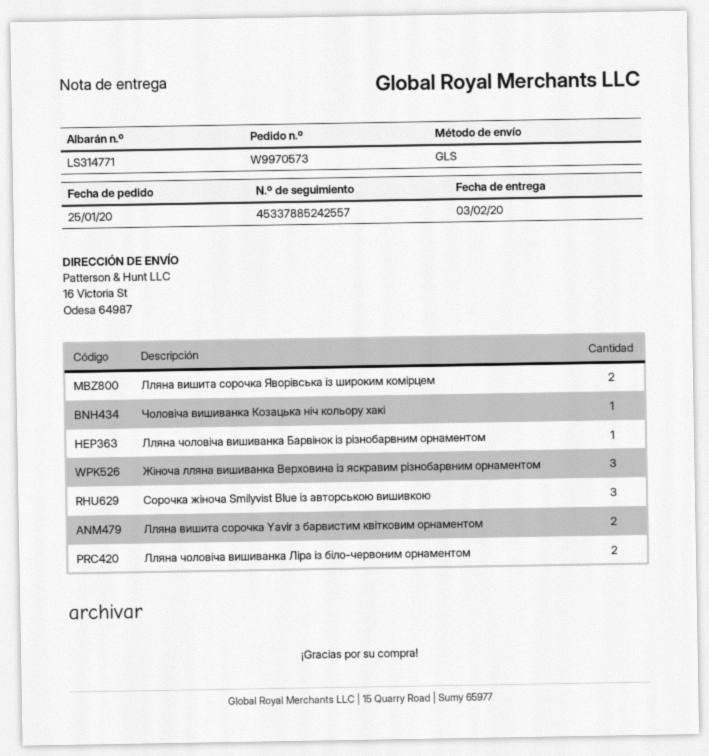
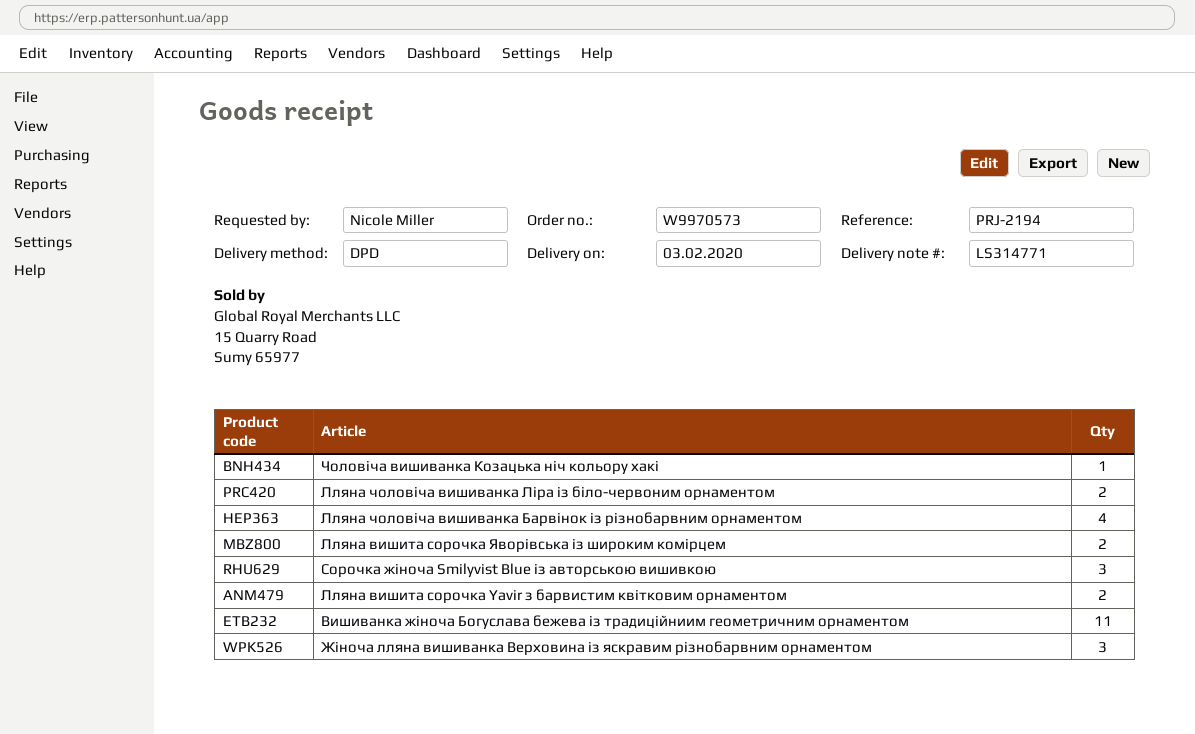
shipping method: GLS -> DPD
Лляна чоловіча вишиванка Барвінок із різнобарвним орнаментом: 1 -> 4
Вишиванка жіноча Богуслава бежева із традиційниим геометричним орнаментом: none -> 11

